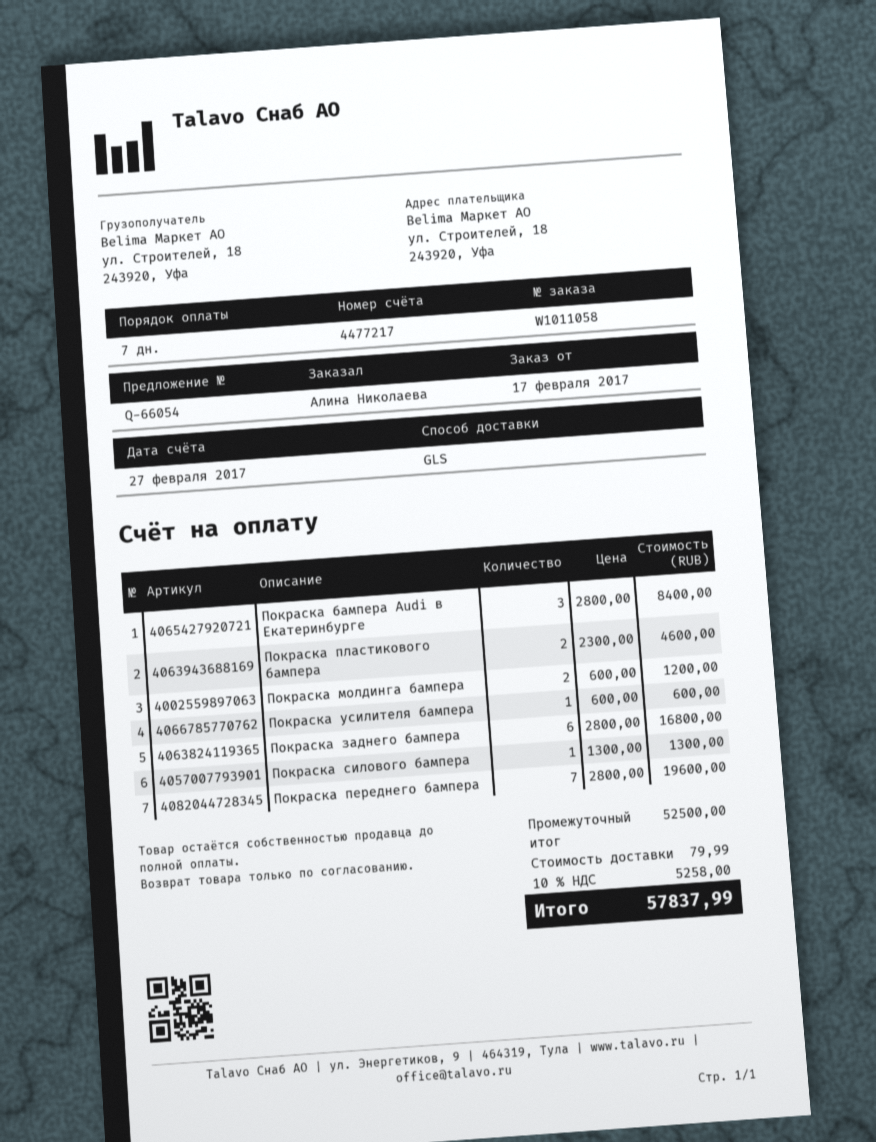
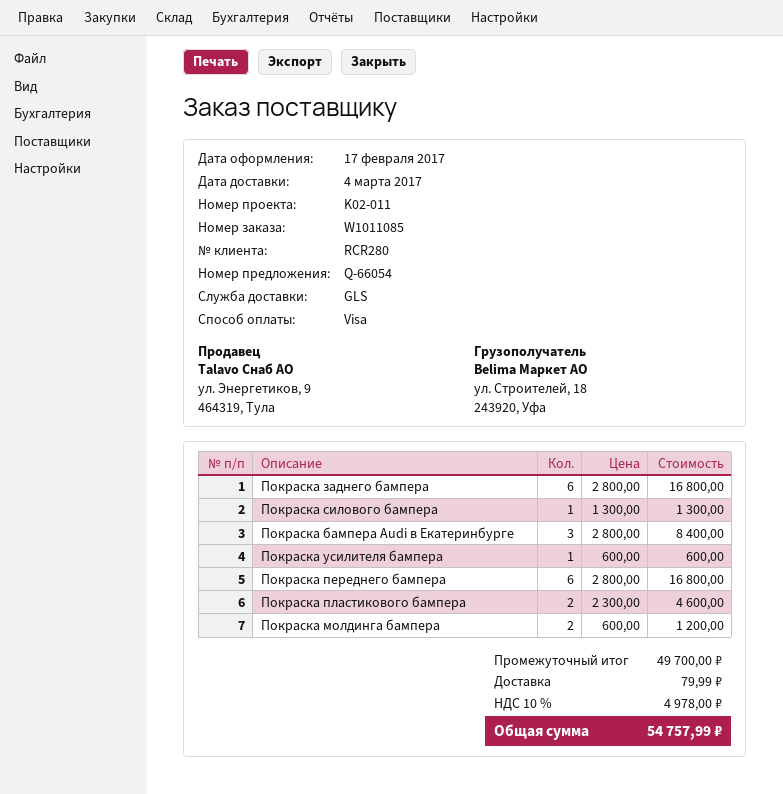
order number: W1011058 -> W1011085
Покраска переднего бампера: 7 x 2800.00 = 19600.00 -> 6 x 2800.00 = 16800.00
subtotal: 52500.00 -> 49700.00
tax: 10% = 5258.00 -> 10% = 4978.00
total: 57837.99 -> 54757.99

